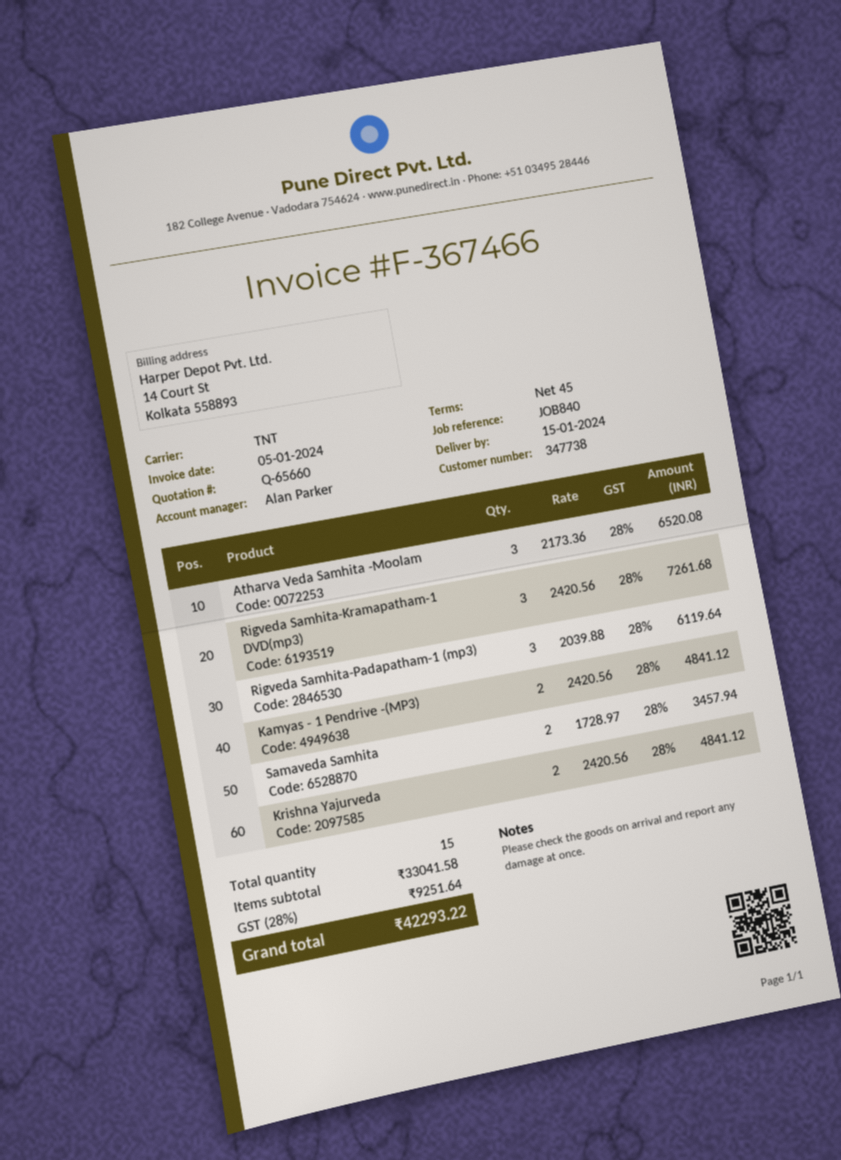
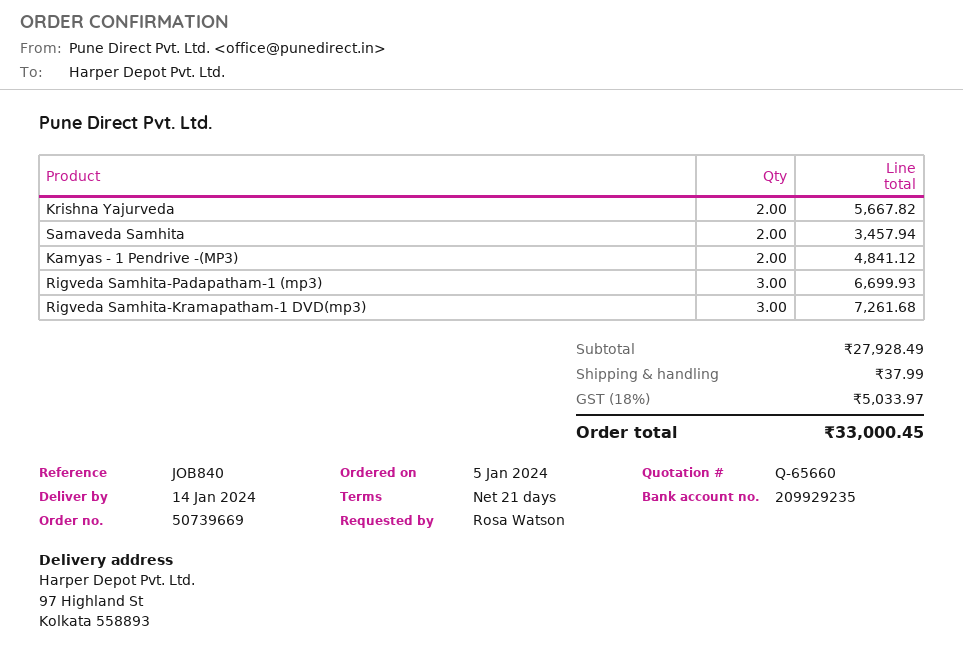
delivery date: 2024-01-15 -> 2024-01-14
payment terms: 45 days -> 21 days
Atharva Veda Samhita -Moolam: 3 for 6520.08 -> none
Rigveda Samhita-Padapatham-1 (mp3): 3 for 6119.64 -> 3 for 6699.93
Krishna Yajurveda: 2 for 4841.12 -> 2 for 5667.82
subtotal: 33041.58 -> 27928.49
shipping: none -> 37.99
tax: 28% = 9251.64 -> 18% = 5033.97
total: 42293.22 -> 33000.45

